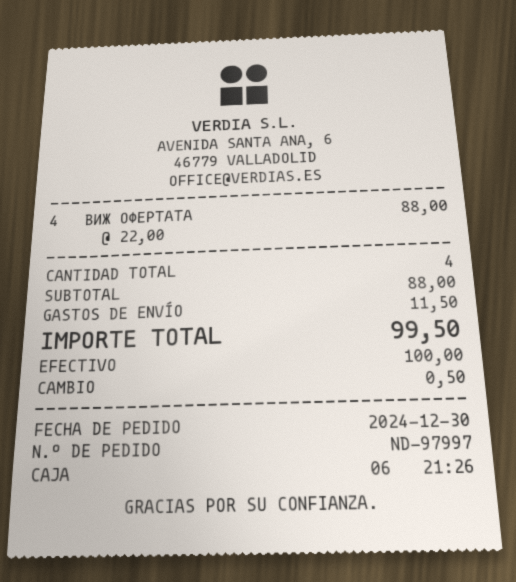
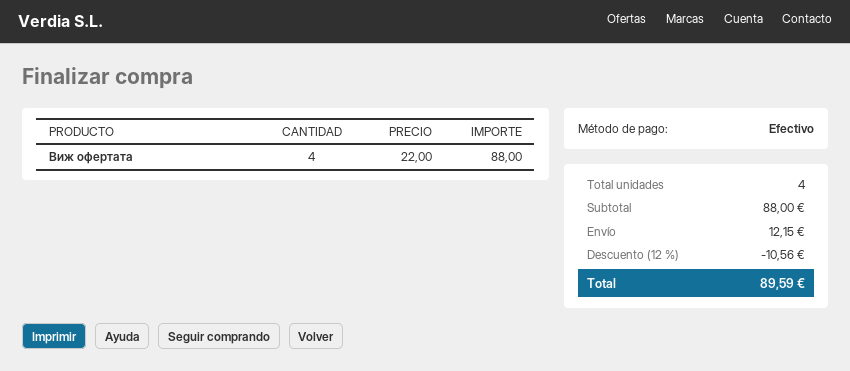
discount: none -> 12% = 10.56
shipping: 11.50 -> 12.15
total: 99.50 -> 89.59

